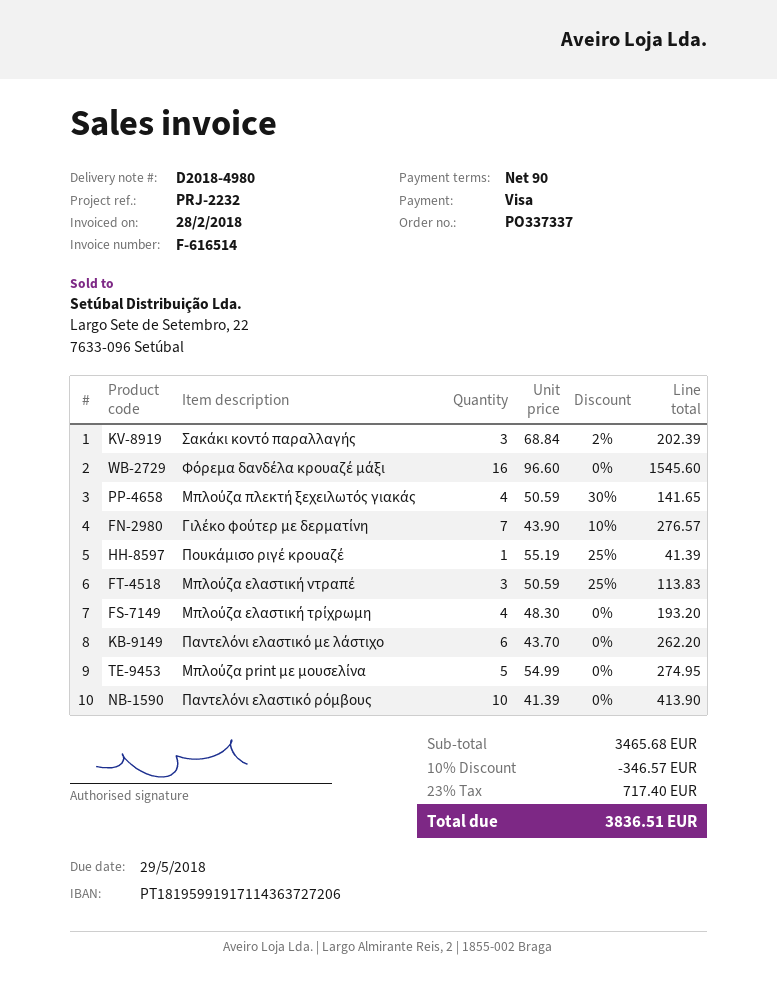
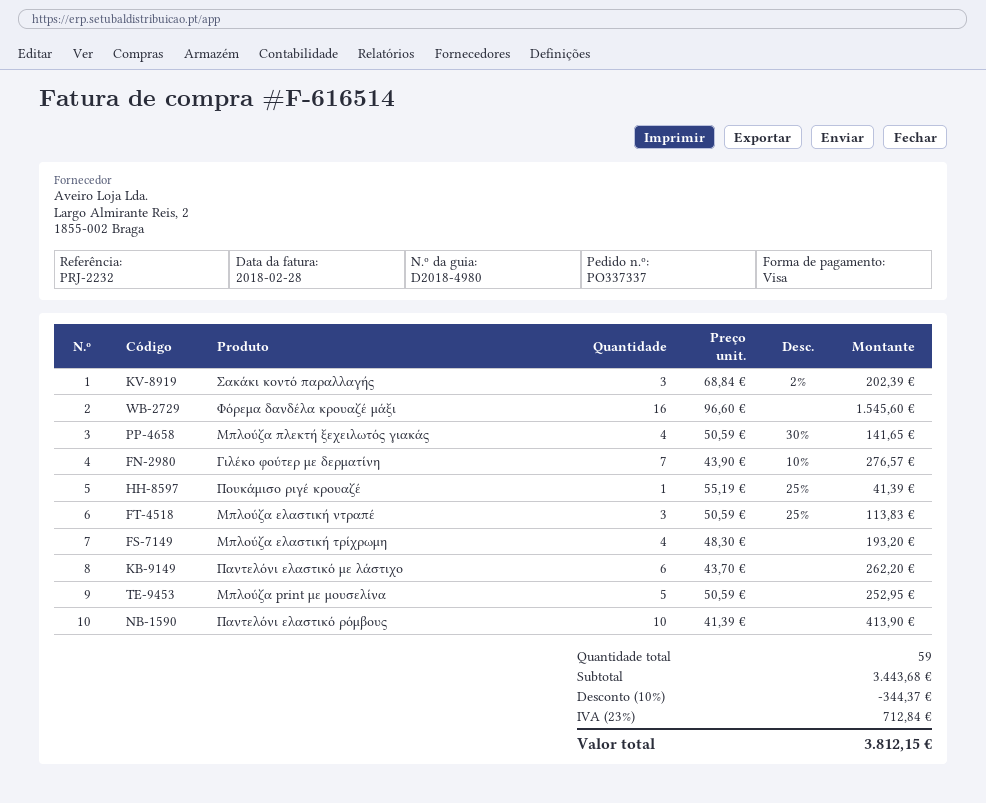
Μπλούζα print με μουσελίνα: 5 x 54.99 = 274.95 -> 5 x 50.59 = 252.95
subtotal: 3465.68 -> 3443.68
discount: 10% = 346.57 -> 10% = 344.37
tax: 23% = 717.40 -> 23% = 712.84
total: 3836.51 -> 3812.15

